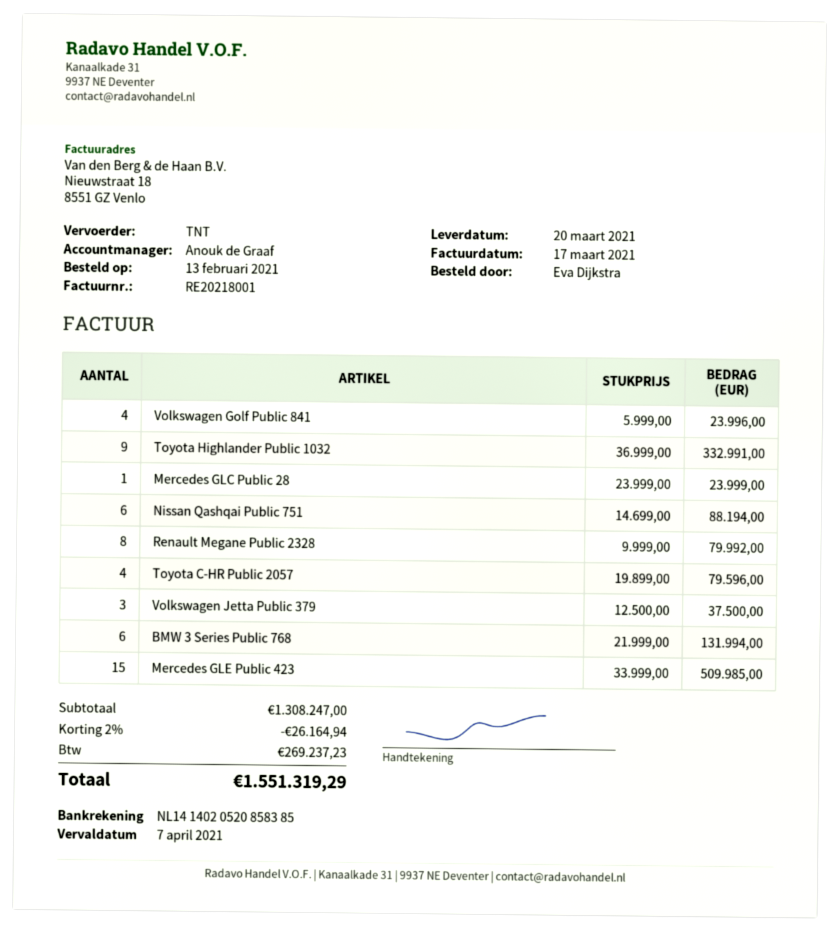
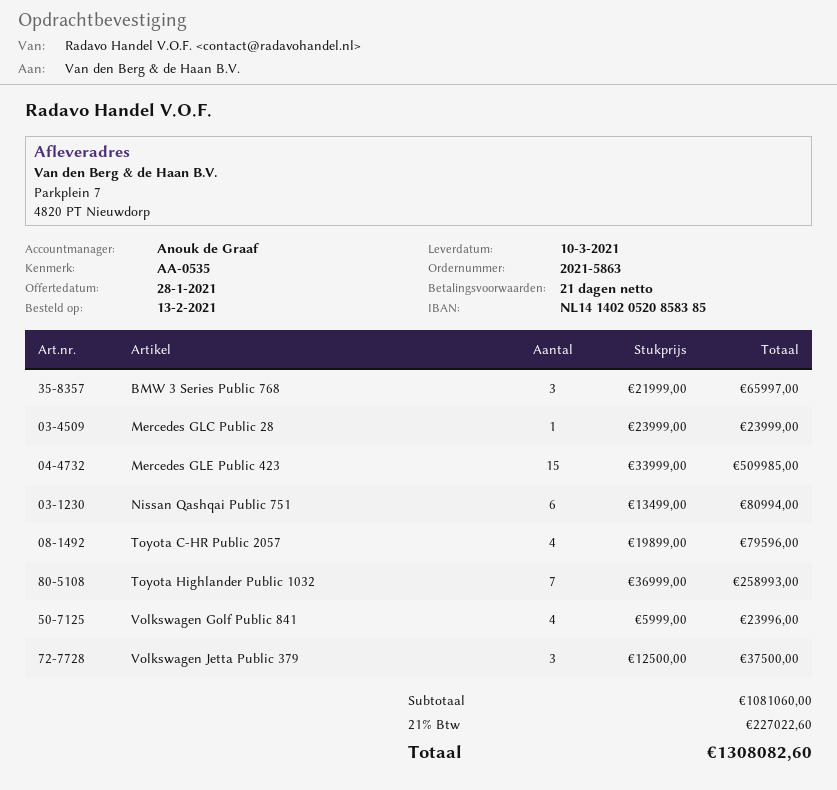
delivery date: 2021-03-20 -> 2021-03-10
Toyota Highlander Public 1032: 9 x 36999.00 = 332991.00 -> 7 x 36999.00 = 258993.00
Nissan Qashqai Public 751: 6 x 14699.00 = 88194.00 -> 6 x 13499.00 = 80994.00
Renault Megane Public 2328: 8 x 9999.00 = 79992.00 -> none
BMW 3 Series Public 768: 6 x 21999.00 = 131994.00 -> 3 x 21999.00 = 65997.00
subtotal: 1308247.00 -> 1081060.00
discount: 2% = 26164.94 -> none
tax: 269237.23 -> 227022.60
total: 1551319.29 -> 1308082.60

